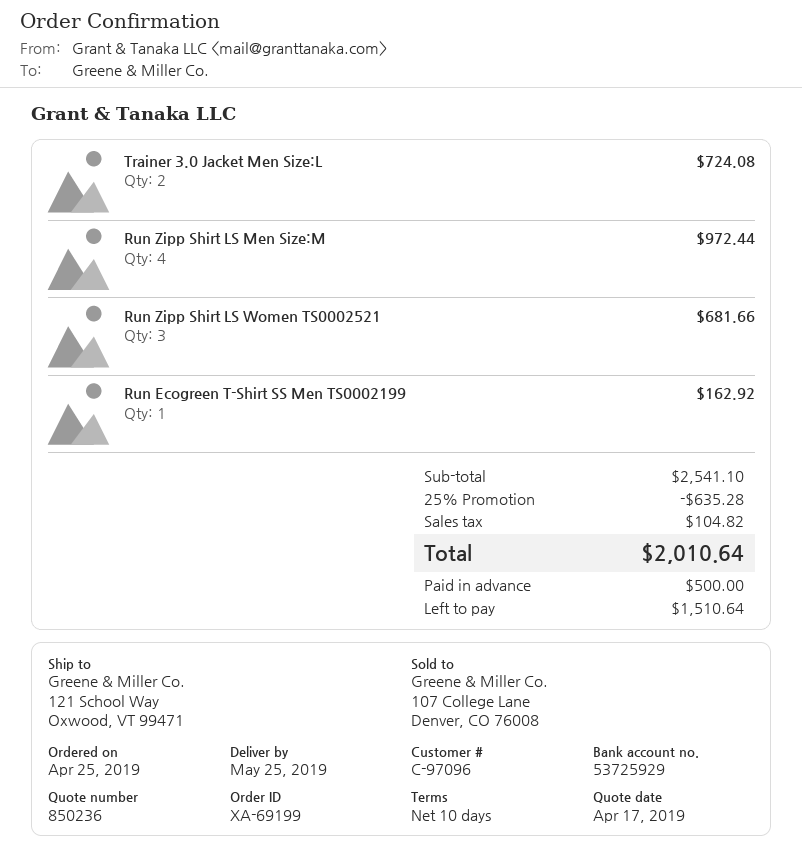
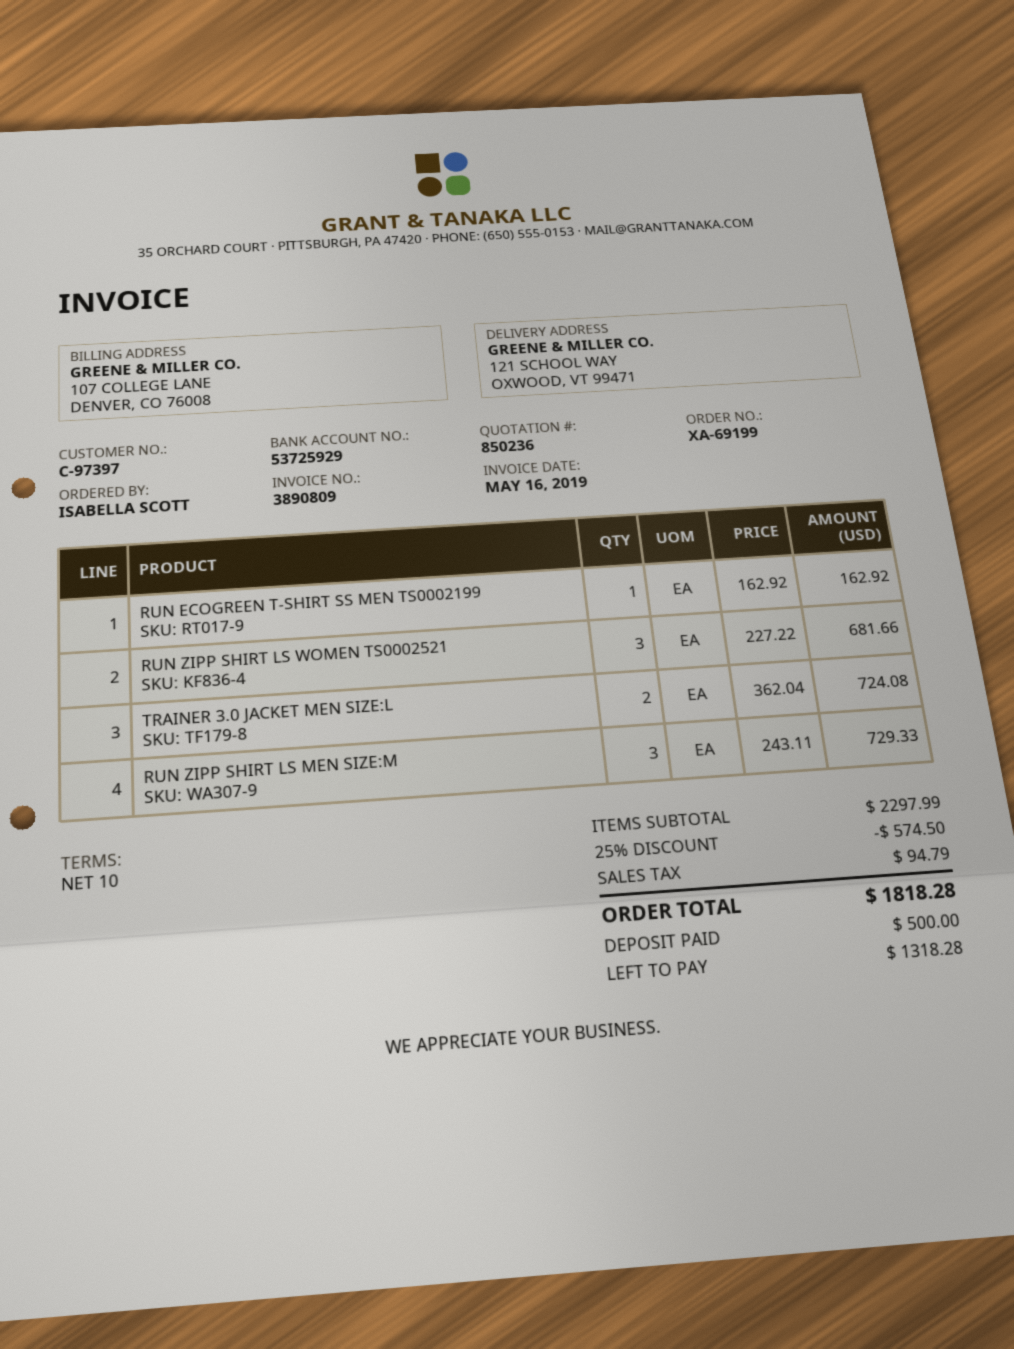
customer number: C-97096 -> C-97397
Run Zipp Shirt LS Men Size:M: 4 for 972.44 -> 3 for 729.33
subtotal: 2541.10 -> 2297.99
discount: 25% = 635.28 -> 25% = 574.50
tax: 104.82 -> 94.79
total: 2010.64 -> 1818.28
balance: 1510.64 -> 1318.28

